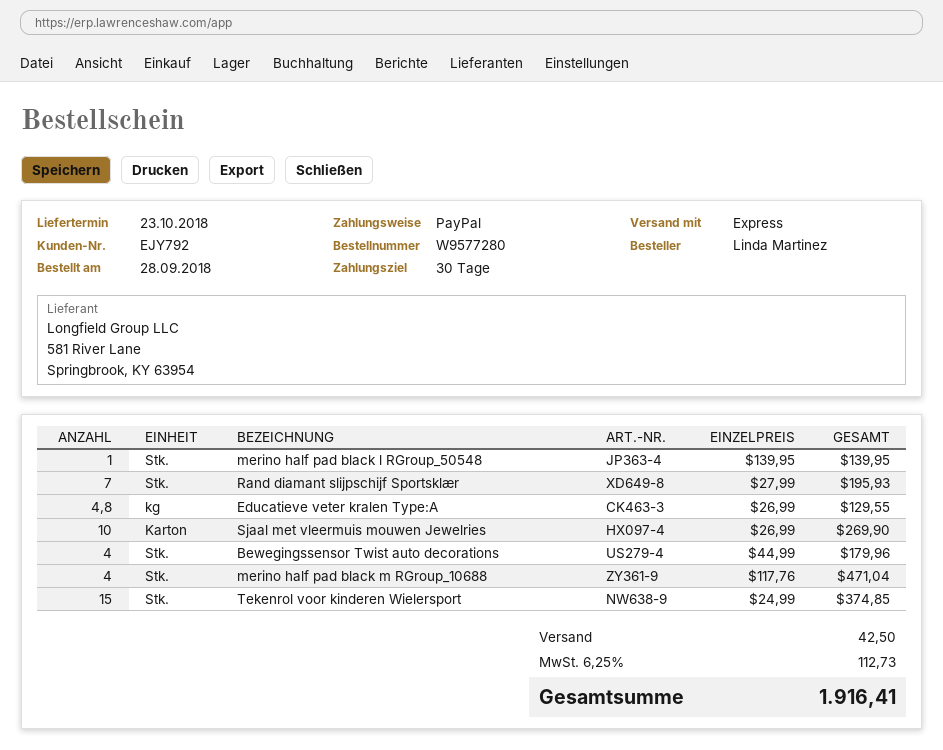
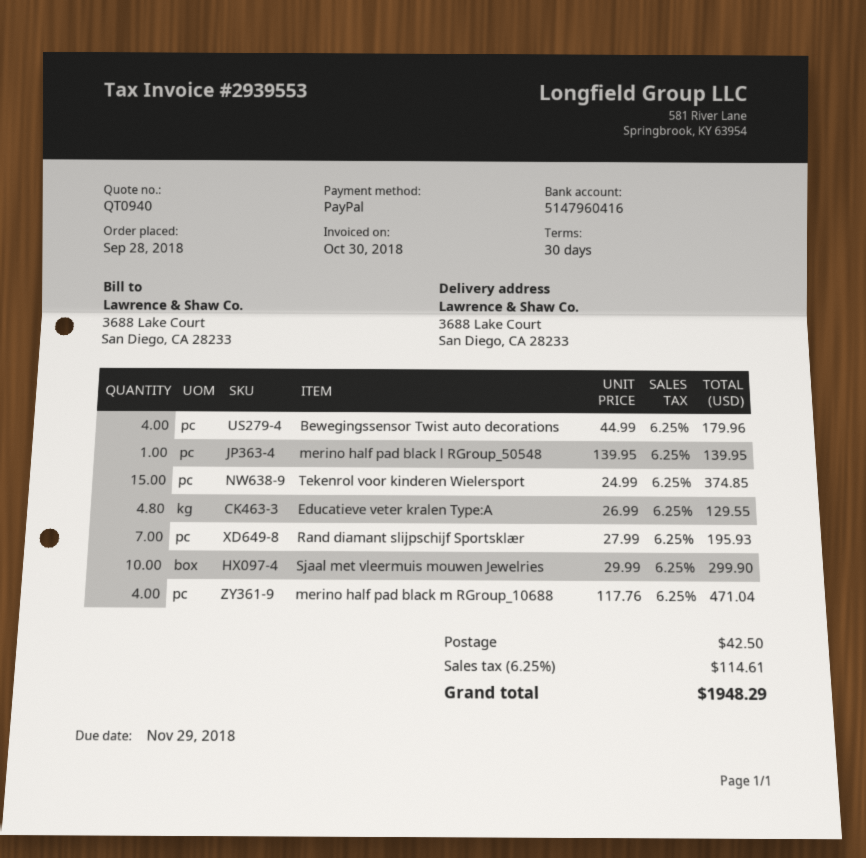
Sjaal met vleermuis mouwen Jewelries: 10 x 26.99 = 269.90 -> 10 x 29.99 = 299.90
tax: 6.25% = 112.73 -> 6.25% = 114.61
total: 1916.41 -> 1948.29

